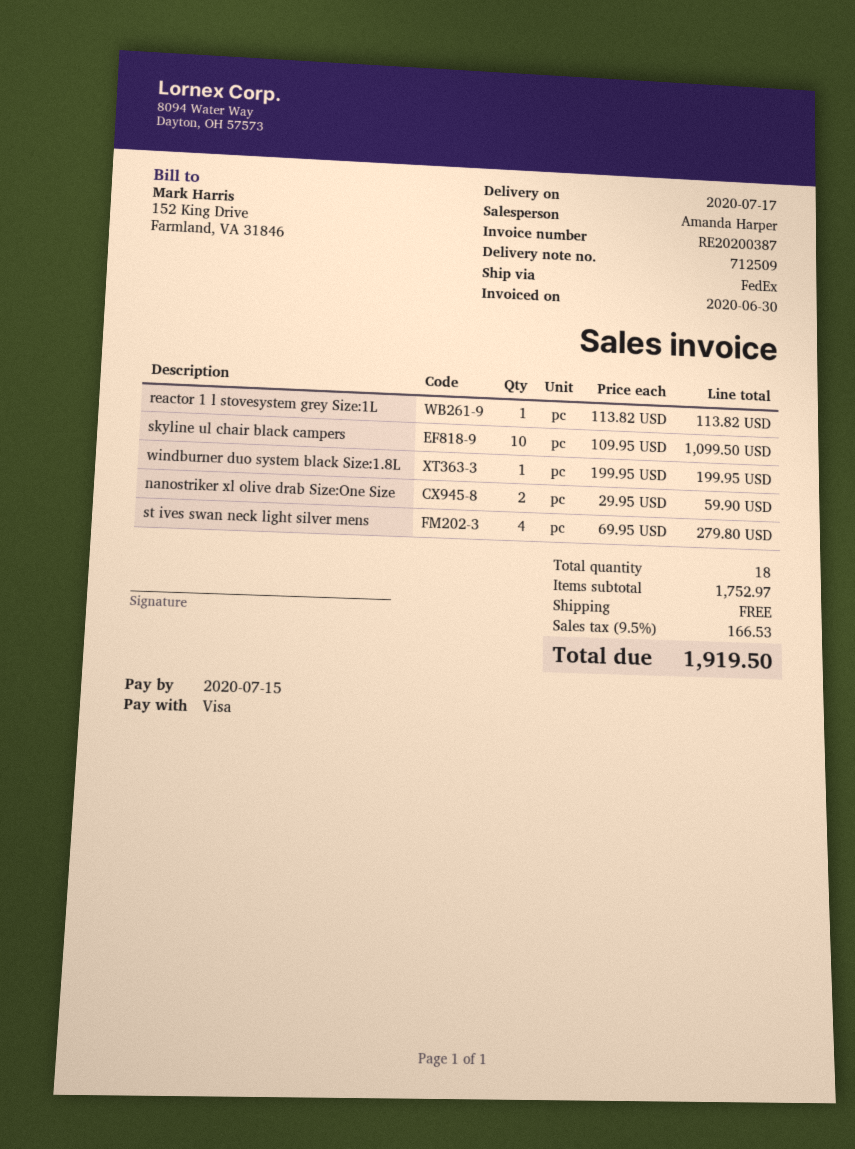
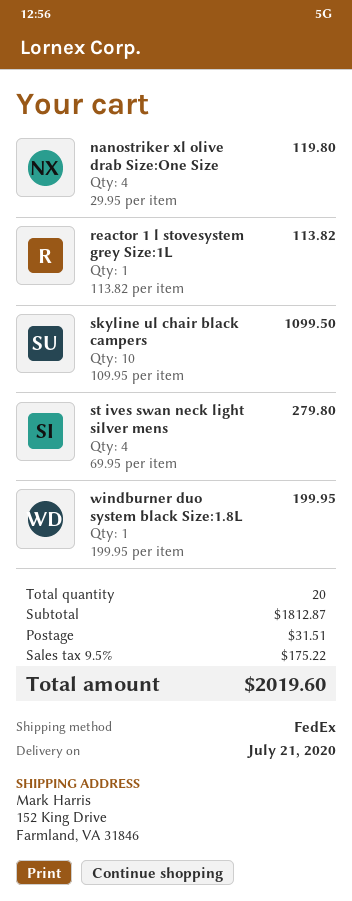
delivery date: 2020-07-17 -> 2020-07-21
nanostriker xl olive drab Size:One Size: 2 x 29.95 = 59.90 -> 4 x 29.95 = 119.80
total quantity: 18 -> 20
subtotal: 1752.97 -> 1812.87
shipping: 0.00 -> 31.51
tax: 9.5% = 166.53 -> 9.5% = 175.22
total: 1919.50 -> 2019.60

